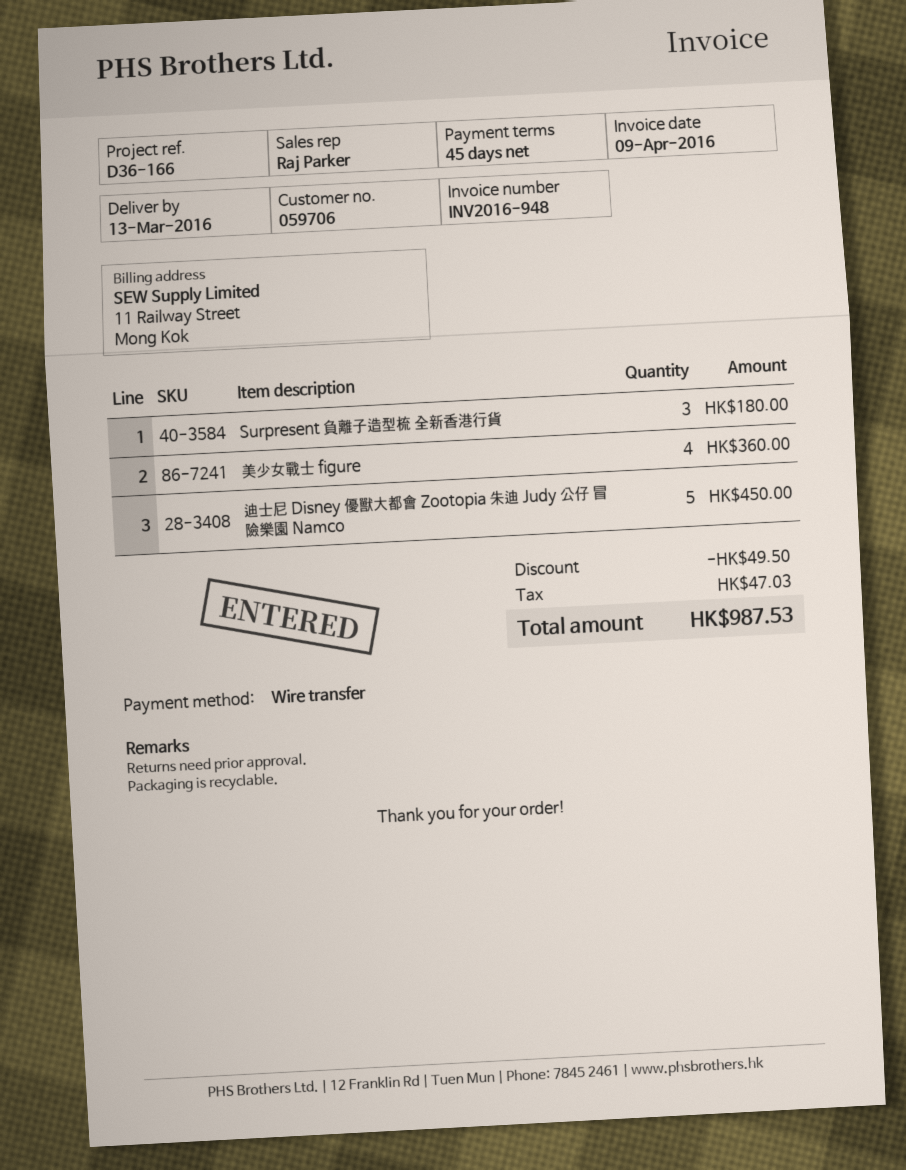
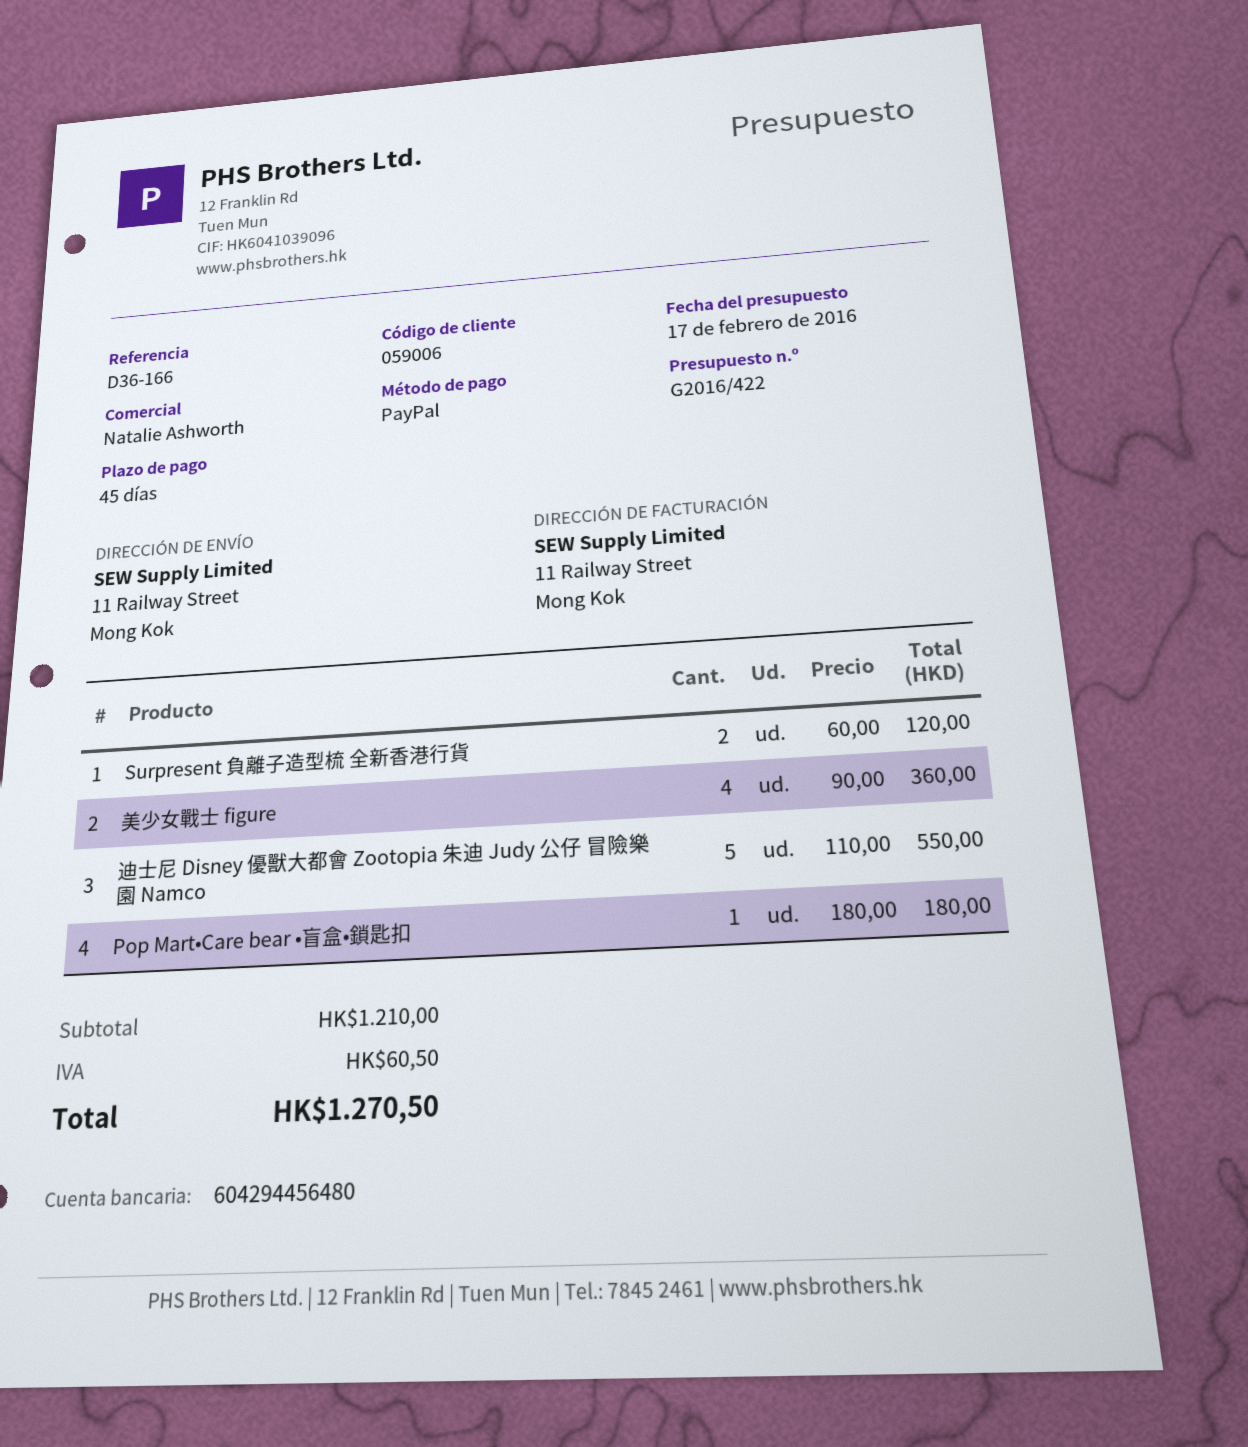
customer number: 059706 -> 059006
sales rep: Raj Parker -> Natalie Ashworth
payment method: bank transfer -> PayPal
Surpresent 負離子造型梳 全新香港行貨: 3 for 180.00 -> 2 for 120.00
迪士尼 Disney 優獸大都會 Zootopia 朱迪 Judy 公仔 冒險樂園 Namco: 5 for 450.00 -> 5 for 550.00
Pop Mart•Care bear •盲盒•鎖匙扣: none -> 1 for 180.00
discount: 49.50 -> none
tax: 47.03 -> 60.50
total: 987.53 -> 1270.50

